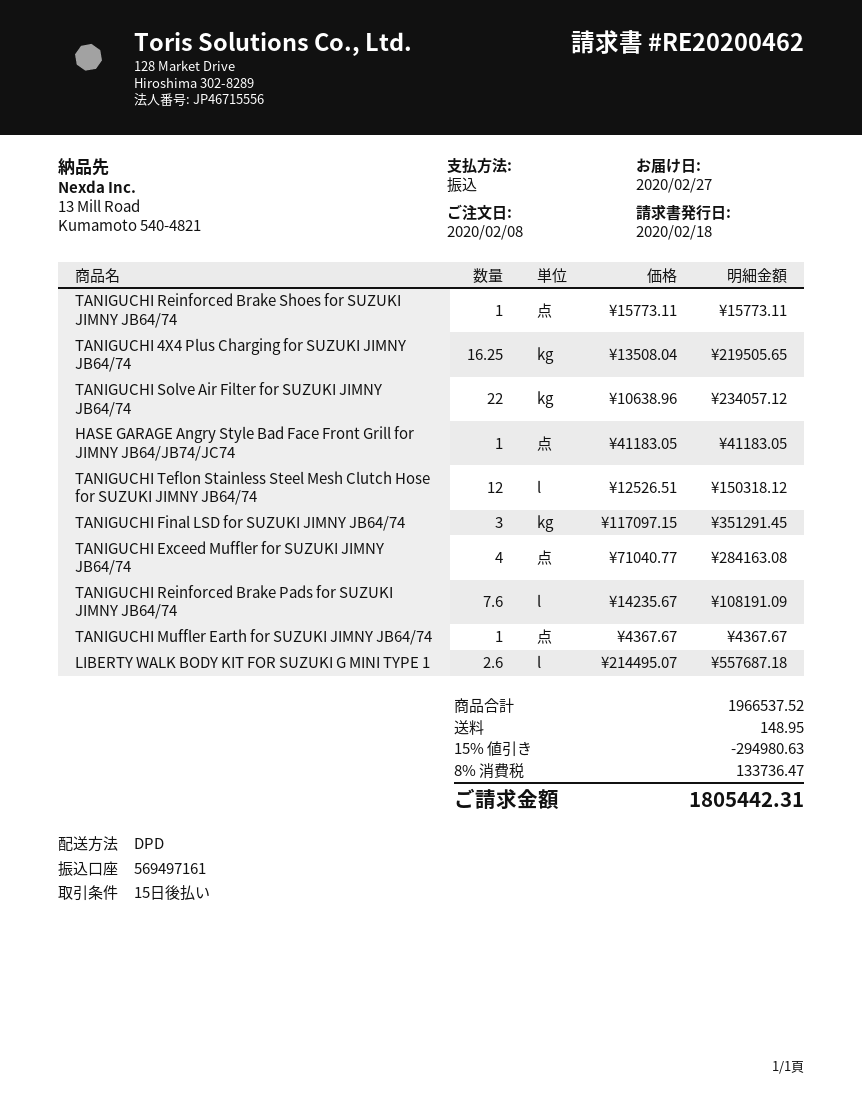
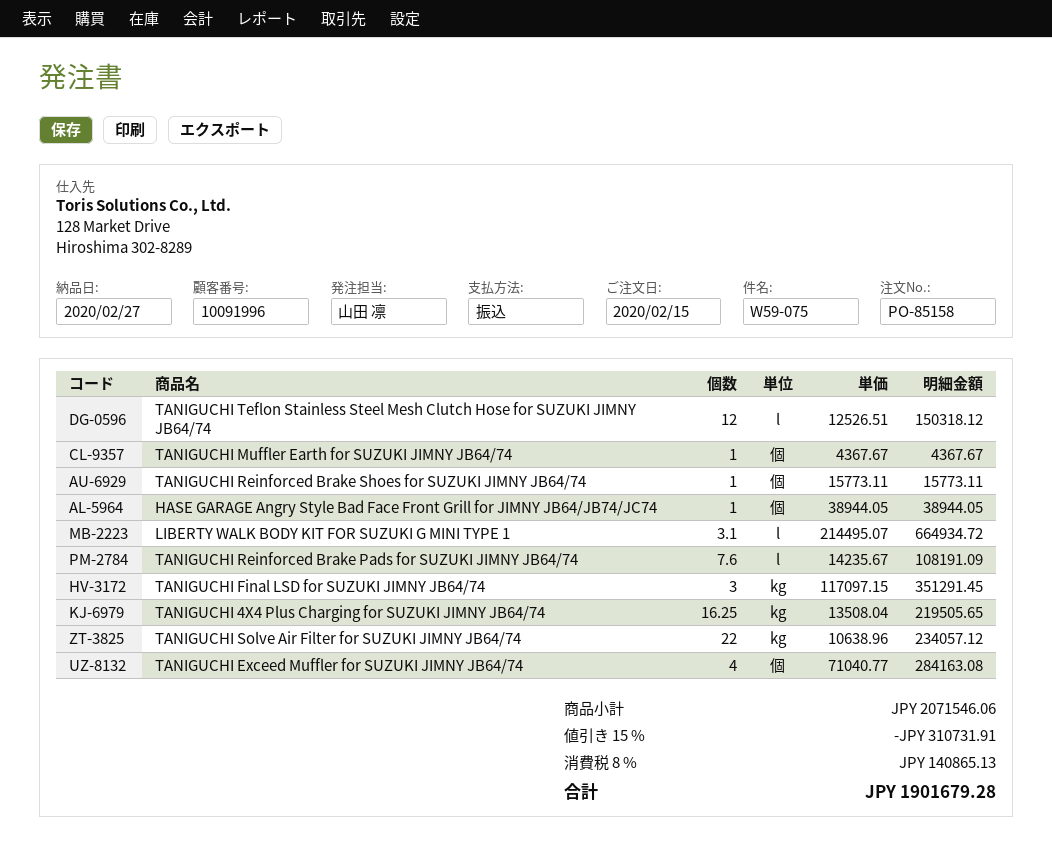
order date: 2020-02-08 -> 2020-02-15
HASE GARAGE Angry Style Bad Face Front Grill for JIMNY JB64/JB74/JC74: 1 x 41183.05 = 41183.05 -> 1 x 38944.05 = 38944.05
LIBERTY WALK BODY KIT FOR SUZUKI G MINI TYPE 1: 2.6 x 214495.07 = 557687.18 -> 3.1 x 214495.07 = 664934.72
subtotal: 1966537.52 -> 2071546.06
discount: 15% = 294980.63 -> 15% = 310731.91
shipping: 148.95 -> none
tax: 8% = 133736.47 -> 8% = 140865.13
total: 1805442.31 -> 1901679.28

